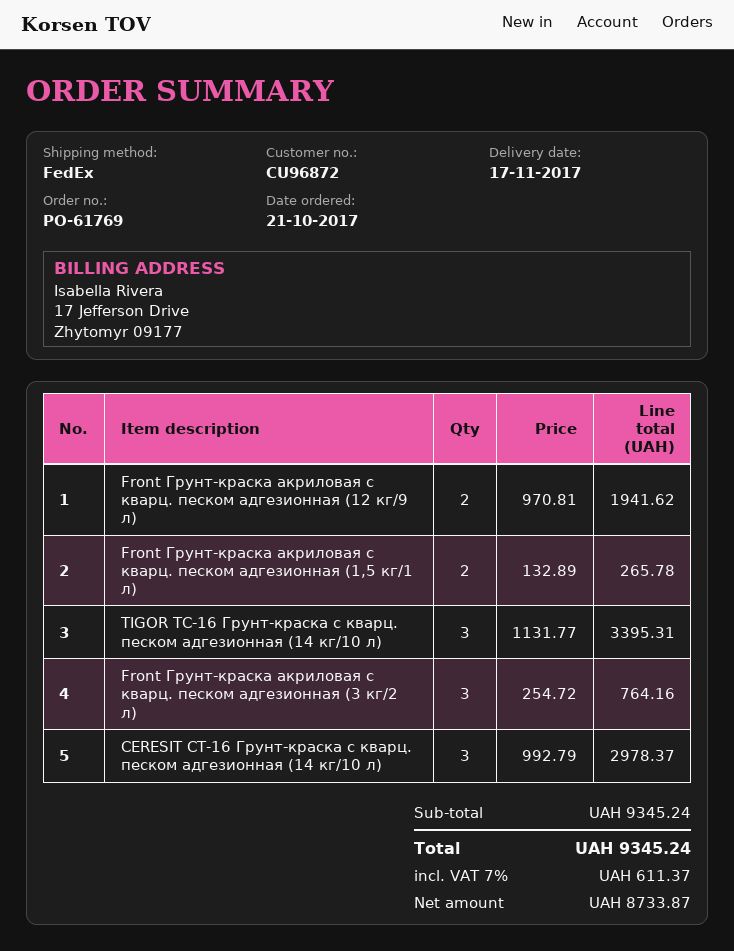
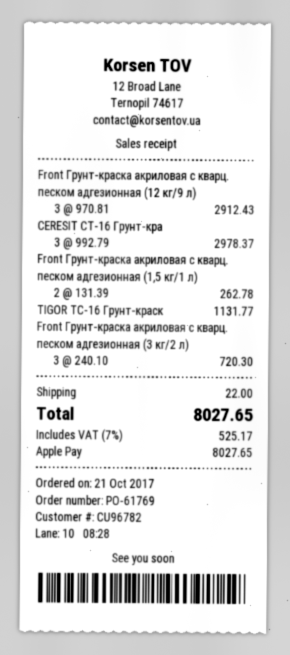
customer number: CU96872 -> CU96782
Front Грунт-краска акриловая с кварц. песком адгезионная (12 кг/9 л): 2 x 970.81 = 1941.62 -> 3 x 970.81 = 2912.43
Front Грунт-краска акриловая с кварц. песком адгезионная (1,5 кг/1 л): 2 x 132.89 = 265.78 -> 2 x 131.39 = 262.78
TIGOR ТС-16 Грунт-краска с кварц. песком адгезионная (14 кг/10 л): 3 x 1131.77 = 3395.31 -> 1 x 1131.77 = 1131.77
Front Грунт-краска акриловая с кварц. песком адгезионная (3 кг/2 л): 3 x 254.72 = 764.16 -> 3 x 240.10 = 720.30
shipping: none -> 22.00
tax: 7% = 611.37 -> 7% = 525.17
total: 9345.24 -> 8027.65

